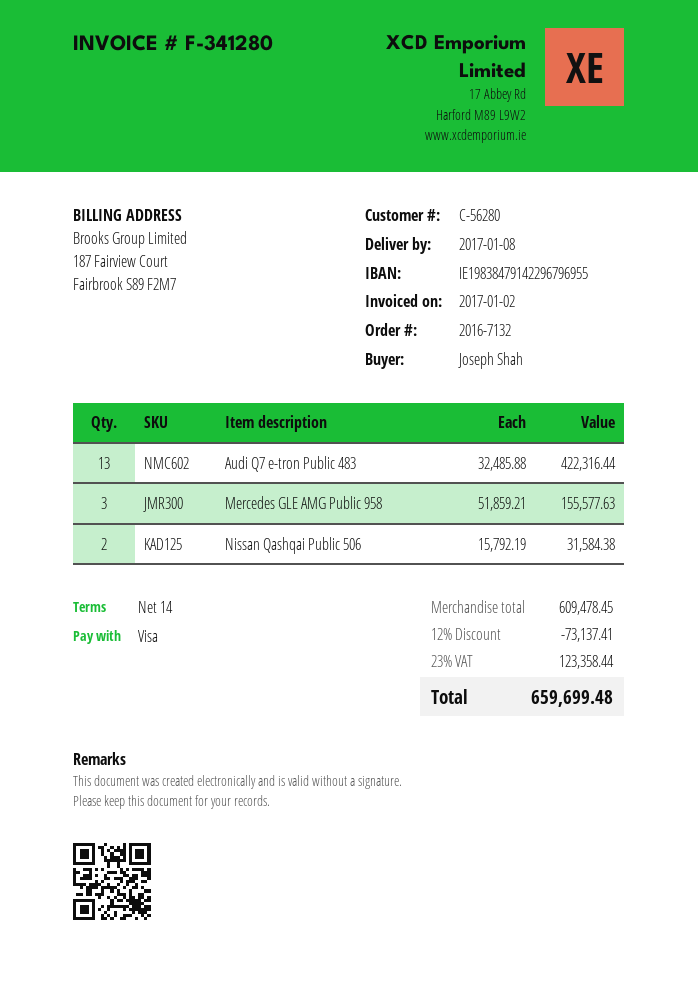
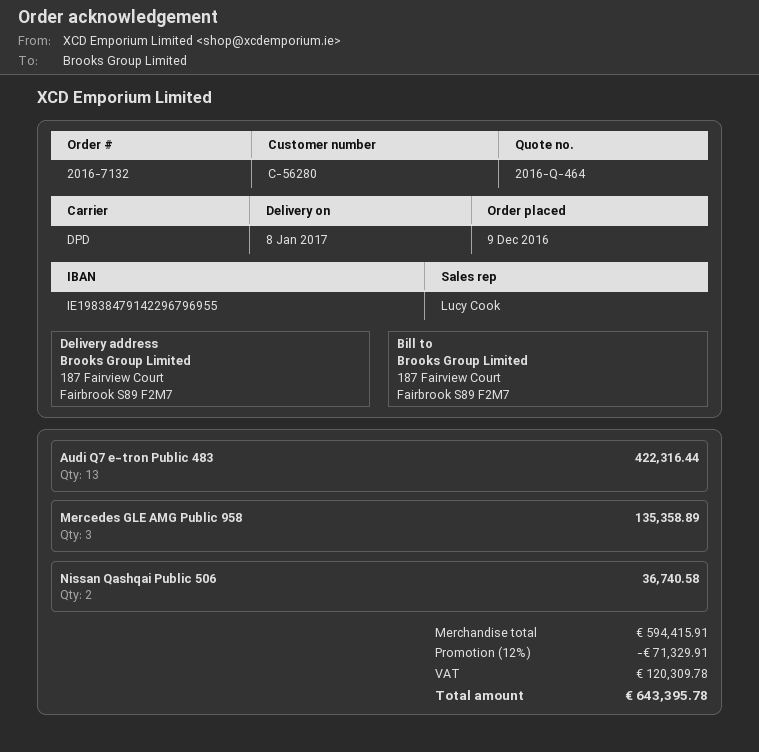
Mercedes GLE AMG Public 958: 3 for 155577.63 -> 3 for 135358.89
Nissan Qashqai Public 506: 2 for 31584.38 -> 2 for 36740.58
subtotal: 609478.45 -> 594415.91
discount: 12% = 73137.41 -> 12% = 71329.91
tax: 123358.44 -> 120309.78
total: 659699.48 -> 643395.78

